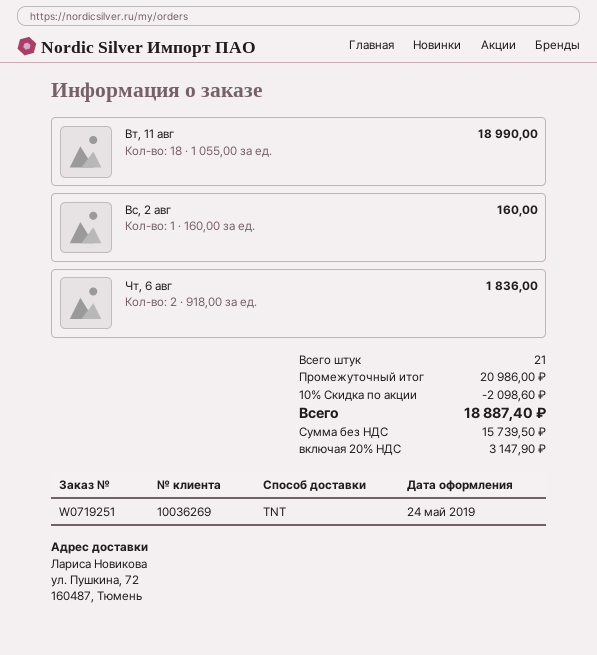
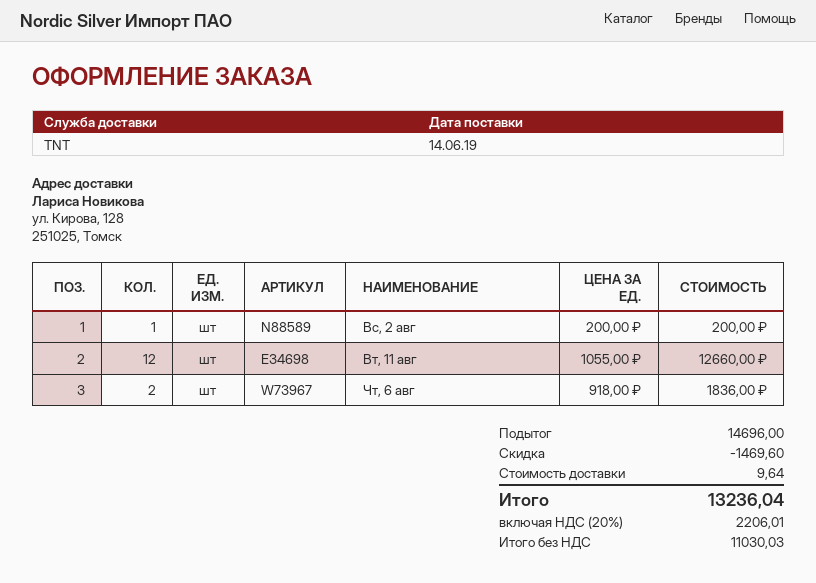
ship to: ул. Пушкина, 72, 160487, Тюмень -> ул. Кирова, 128, 251025, Томск
Вт, 11 авг: 18 x 1055.00 = 18990.00 -> 12 x 1055.00 = 12660.00
Вс, 2 авг: 1 x 160.00 = 160.00 -> 1 x 200.00 = 200.00
subtotal: 20986.00 -> 14696.00
discount: 2098.60 -> 1469.60
shipping: none -> 9.64
net: 15739.50 -> 11030.03
tax: 20% = 3147.90 -> 20% = 2206.01
total: 18887.40 -> 13236.04

